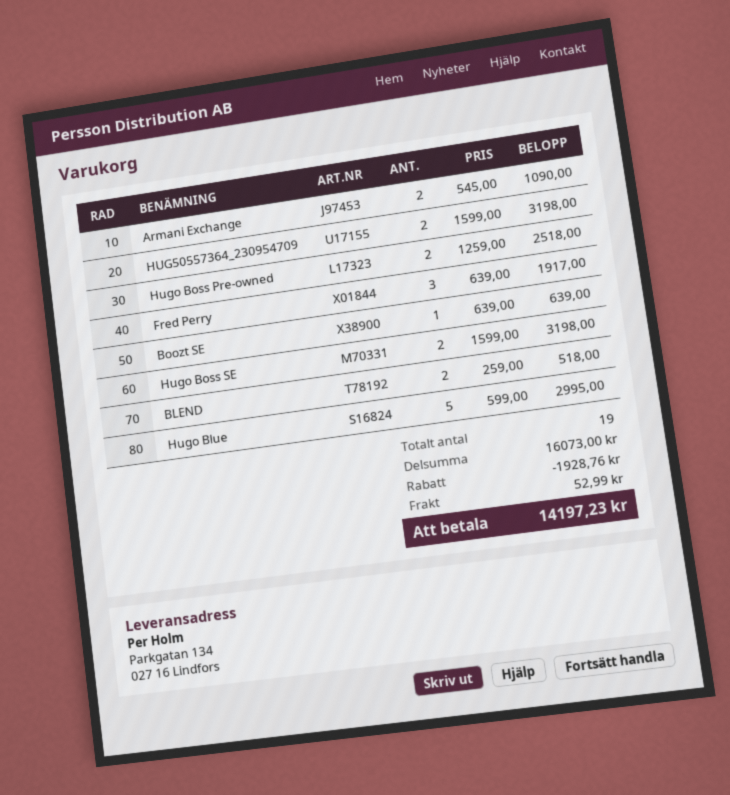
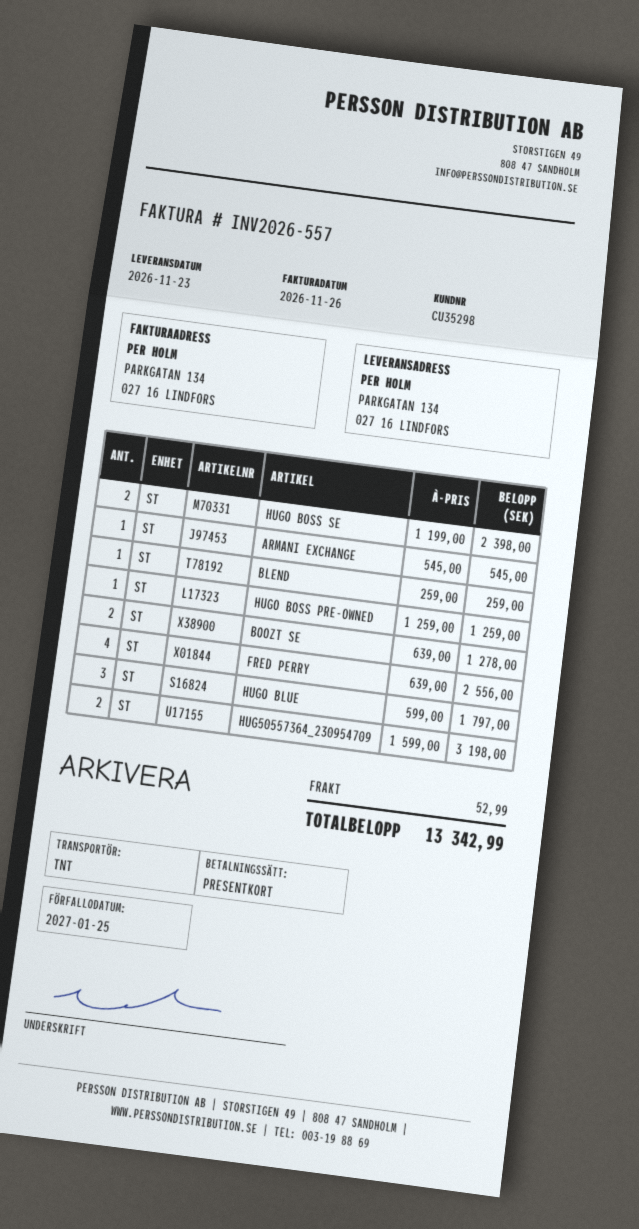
Armani Exchange: 2 x 545.00 = 1090.00 -> 1 x 545.00 = 545.00
Hugo Boss Pre-owned: 2 x 1259.00 = 2518.00 -> 1 x 1259.00 = 1259.00
Fred Perry: 3 x 639.00 = 1917.00 -> 4 x 639.00 = 2556.00
Boozt SE: 1 x 639.00 = 639.00 -> 2 x 639.00 = 1278.00
Hugo Boss SE: 2 x 1599.00 = 3198.00 -> 2 x 1199.00 = 2398.00
BLEND: 2 x 259.00 = 518.00 -> 1 x 259.00 = 259.00
Hugo Blue: 5 x 599.00 = 2995.00 -> 3 x 599.00 = 1797.00
discount: 1928.76 -> none
total: 14197.23 -> 13342.99

